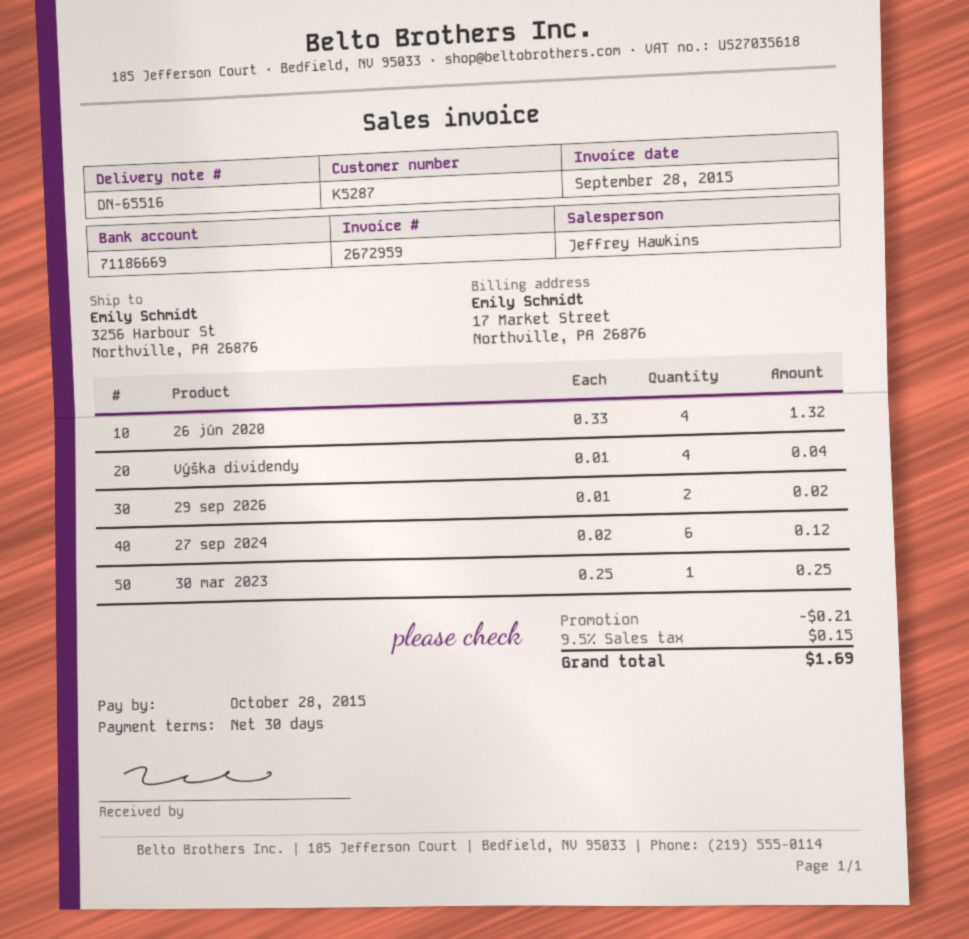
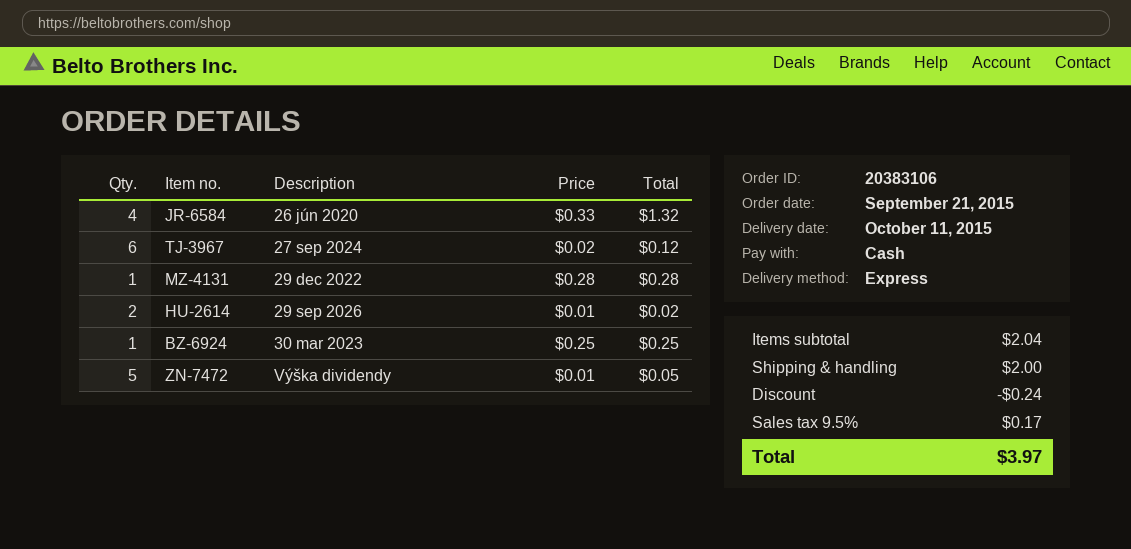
Výška dividendy: 4 x 0.01 = 0.04 -> 5 x 0.01 = 0.05
29 dec 2022: none -> 1 x 0.28 = 0.28
discount: 0.21 -> 0.24
shipping: none -> 2.00
tax: 9.5% = 0.15 -> 9.5% = 0.17
total: 1.69 -> 3.97

